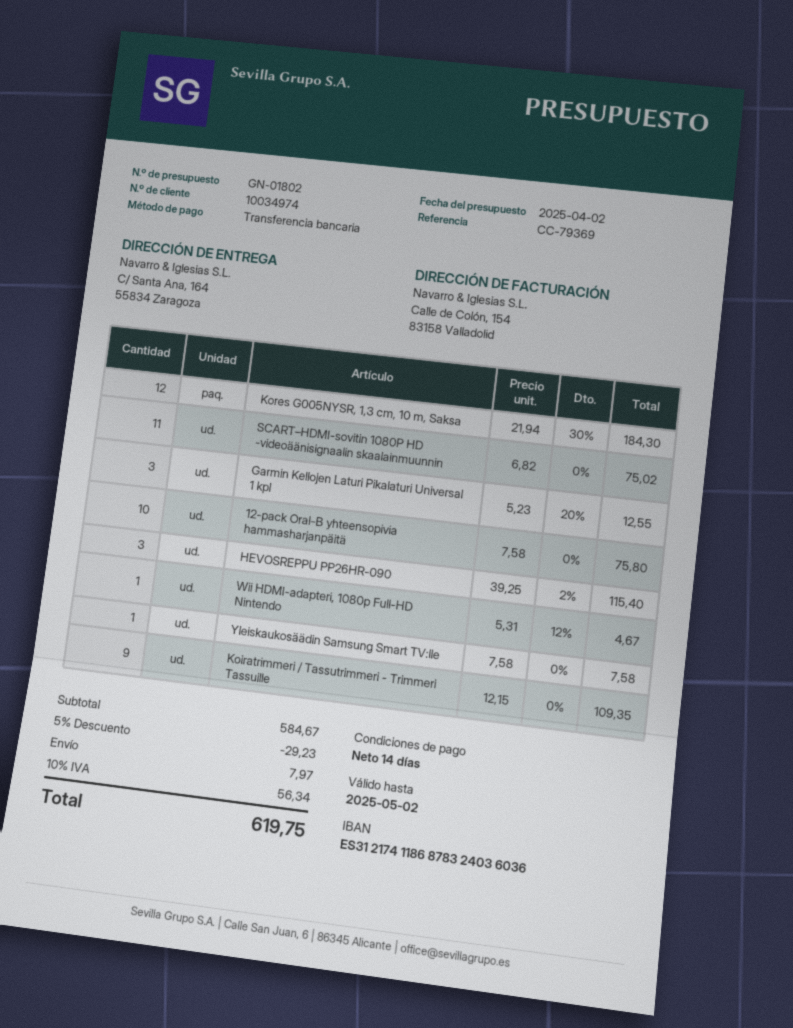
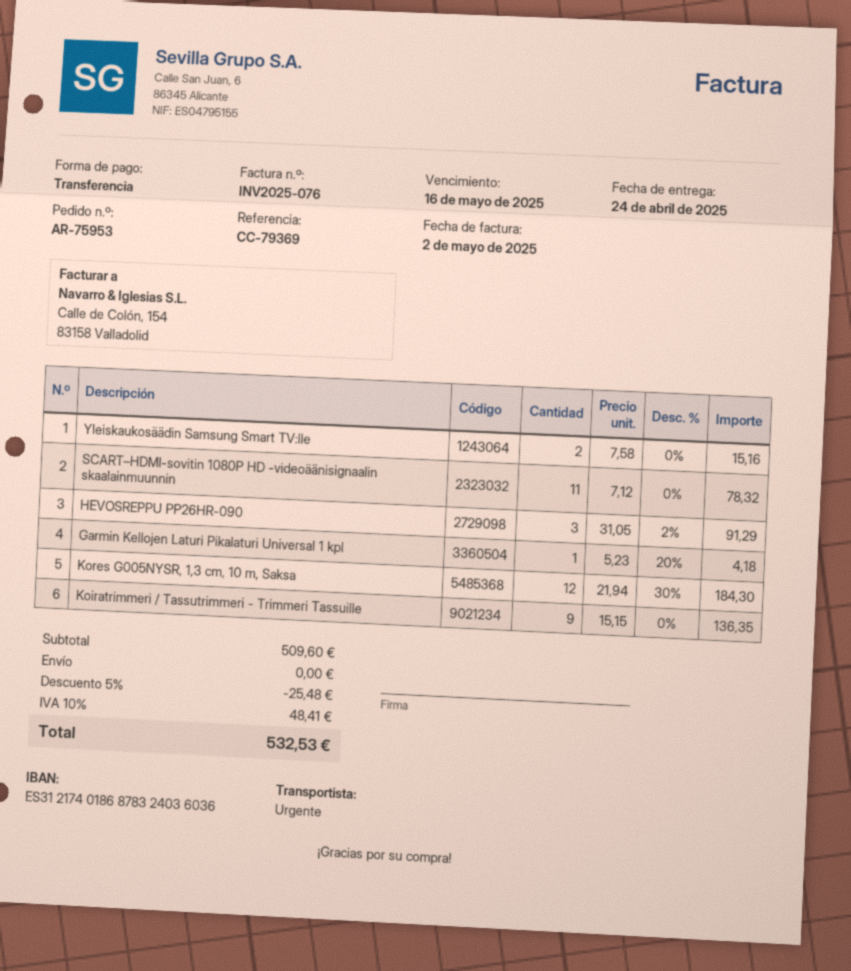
bank account: ES3121741186878324036036 -> ES3121740186878324036036
SCART–HDMI-sovitin 1080P HD -videoäänisignaalin skaalainmuunnin: 11 x 6.82 = 75.02 -> 11 x 7.12 = 78.32
Garmin Kellojen Laturi Pikalaturi Universal 1 kpl: 3 x 5.23 - 20% = 12.55 -> 1 x 5.23 - 20% = 4.18
12-pack Oral-B yhteensopivia hammasharjanpäitä: 10 x 7.58 = 75.80 -> none
HEVOSREPPU PP26HR-090: 3 x 39.25 - 2% = 115.40 -> 3 x 31.05 - 2% = 91.29
Wii HDMI-adapteri, 1080p Full-HD Nintendo: 1 x 5.31 - 12% = 4.67 -> none
Yleiskaukosäädin Samsung Smart TV:lle: 1 x 7.58 = 7.58 -> 2 x 7.58 = 15.16
Koiratrimmeri / Tassutrimmeri - Trimmeri Tassuille: 9 x 12.15 = 109.35 -> 9 x 15.15 = 136.35
subtotal: 584.67 -> 509.60
discount: 5% = 29.23 -> 5% = 25.48
shipping: 7.97 -> 0.00
tax: 10% = 56.34 -> 10% = 48.41
total: 619.75 -> 532.53

